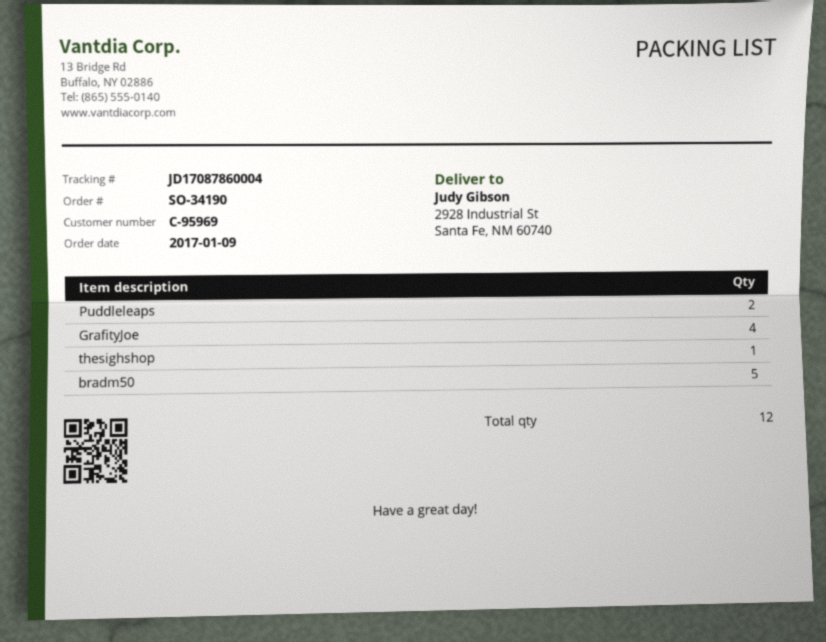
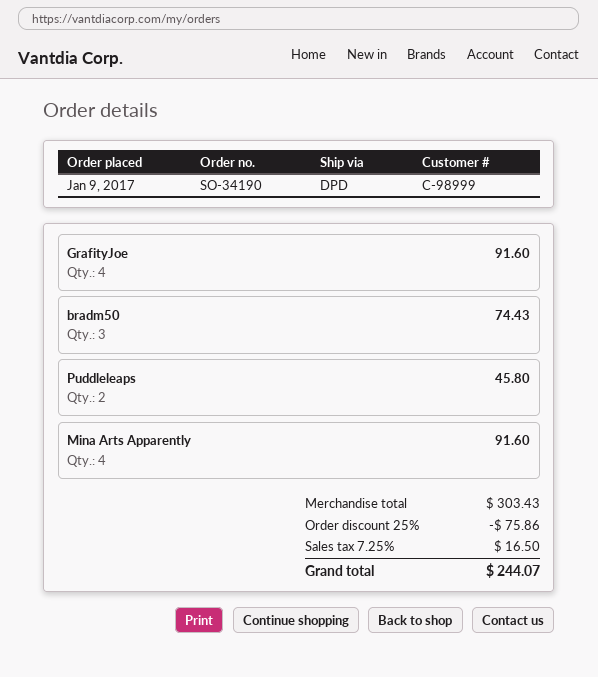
customer number: C-95969 -> C-98999
thesighshop: 1 -> none
bradm50: 5 -> 3
Mina Arts Apparently: none -> 4

